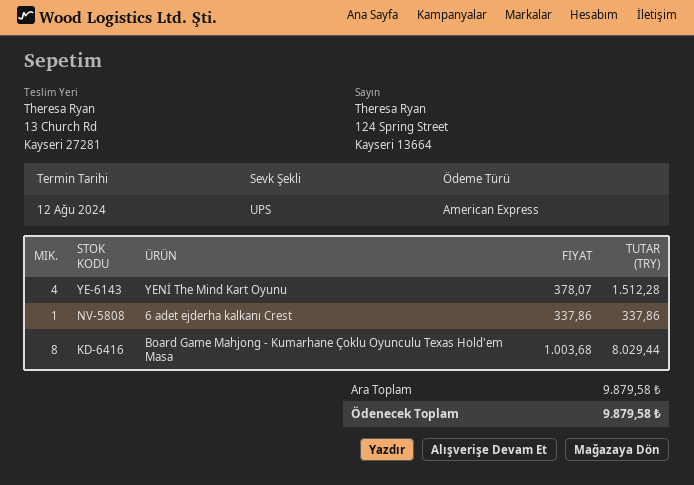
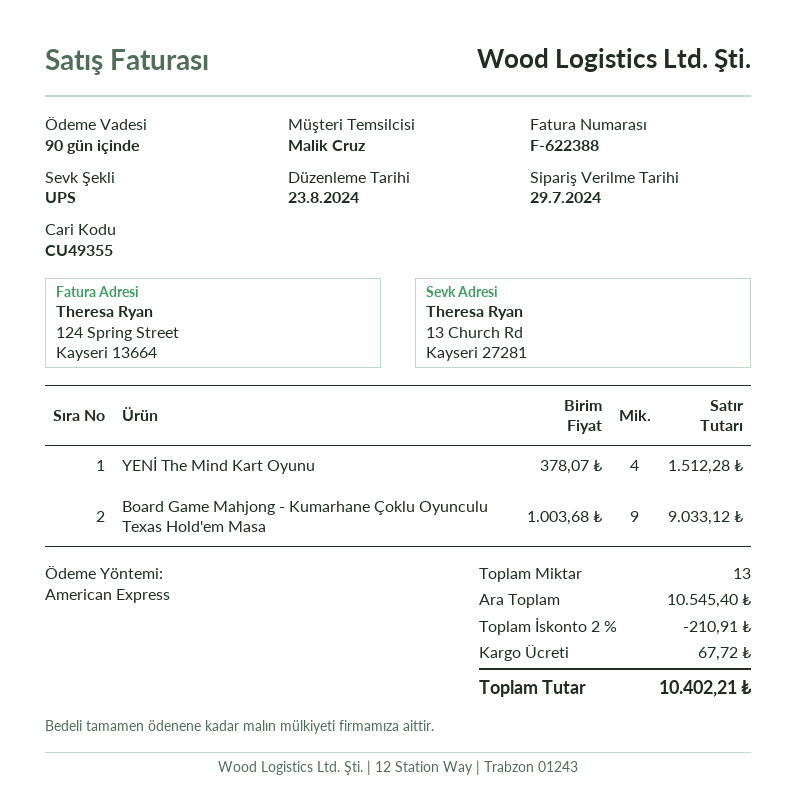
6 adet ejderha kalkanı Crest: 1 x 337.86 = 337.86 -> none
Board Game Mahjong - Kumarhane Çoklu Oyunculu Texas Hold'em Masa: 8 x 1003.68 = 8029.44 -> 9 x 1003.68 = 9033.12
subtotal: 9879.58 -> 10545.40
discount: none -> 2% = 210.91
shipping: none -> 67.72
total: 9879.58 -> 10402.21

